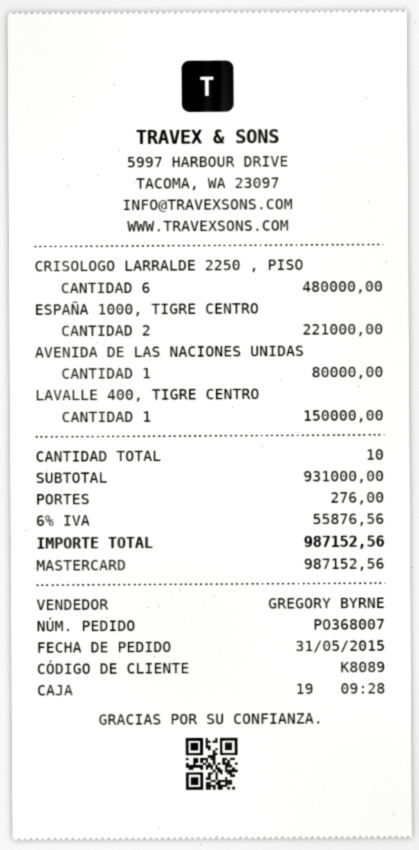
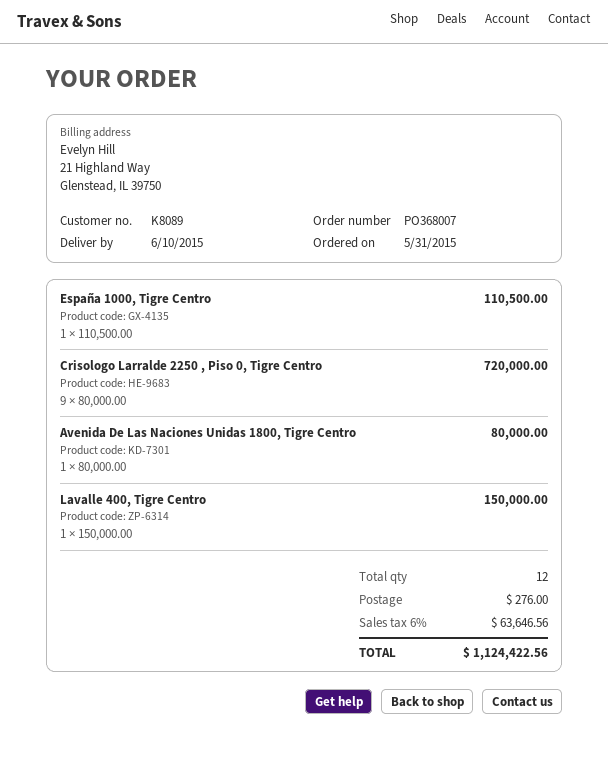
CRISOLOGO LARRALDE 2250 , PISO: 6 for 480000.00 -> 9 for 720000.00
ESPAÑA 1000, TIGRE CENTRO: 2 for 221000.00 -> 1 for 110500.00
total quantity: 10 -> 12
tax: 6% = 55876.56 -> 6% = 63646.56
total: 987152.56 -> 1124422.56

